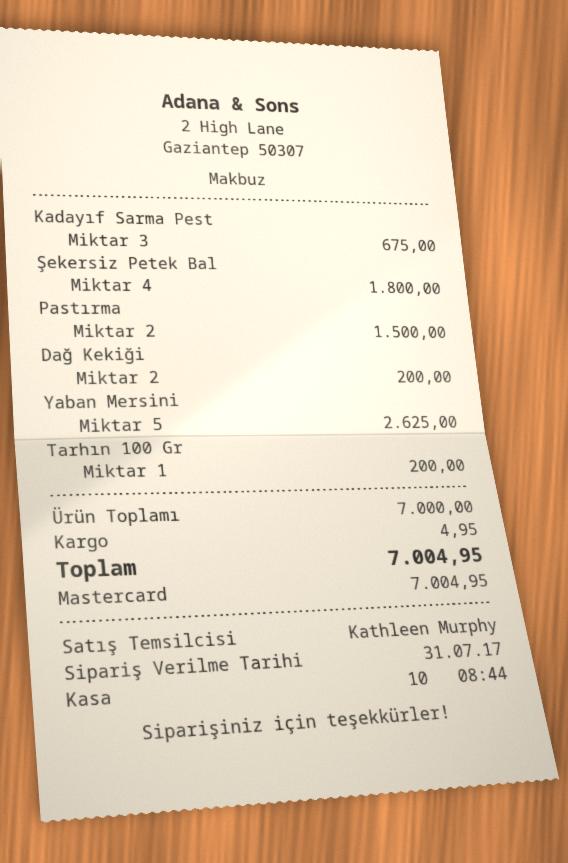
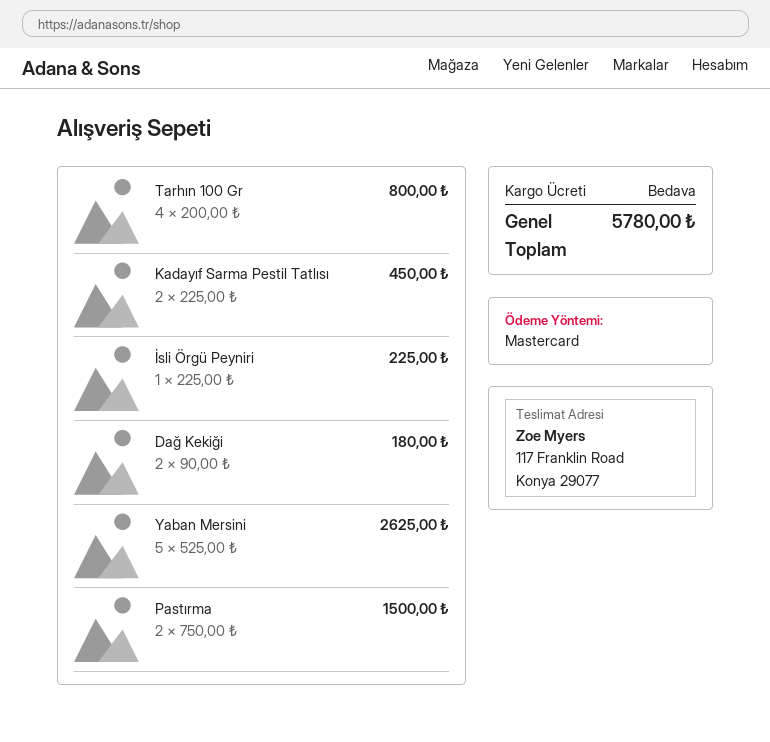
Kadayıf Sarma Pest: 3 for 675.00 -> 2 for 450.00
Şekersiz Petek Bal: 4 for 1800.00 -> none
Dağ Kekiği: 2 for 200.00 -> 2 for 180.00
Tarhın 100 Gr: 1 for 200.00 -> 4 for 800.00
İsli Örgü Peyniri: none -> 1 for 225.00
shipping: 4.95 -> 0.00
total: 7004.95 -> 5780.00

